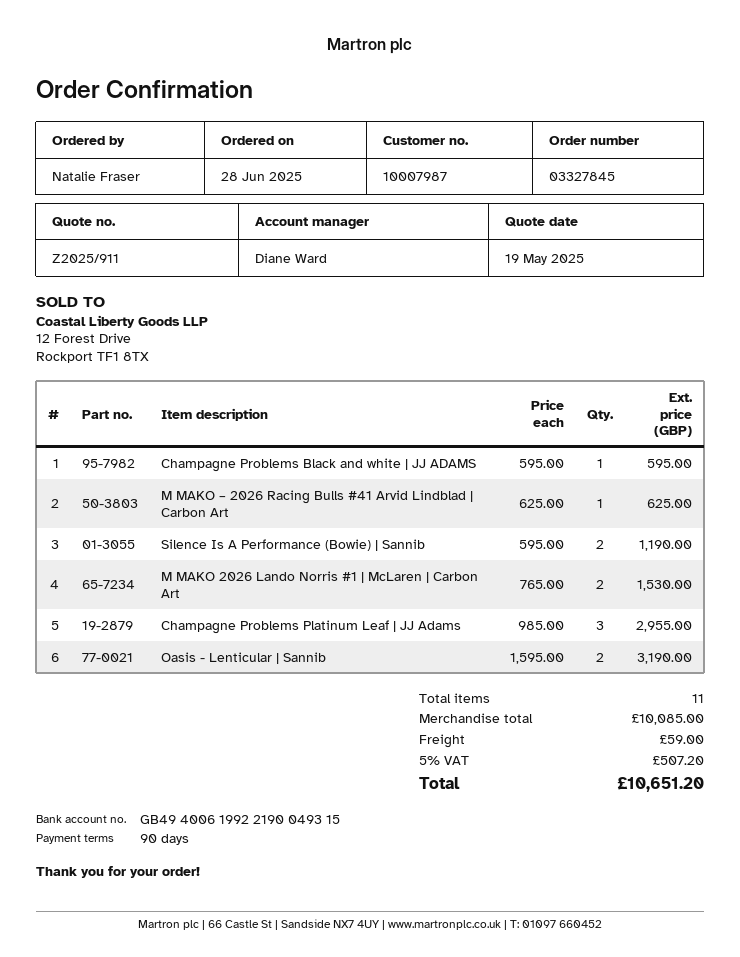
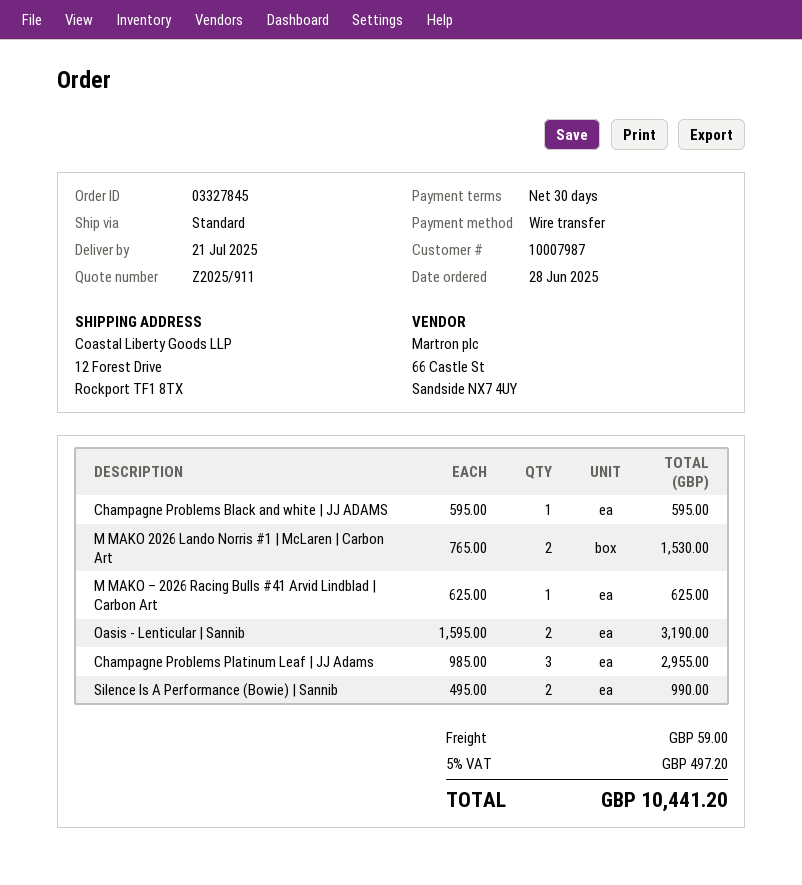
payment terms: 90 days -> 30 days
Silence Is A Performance (Bowie) | Sannib: 2 x 595.00 = 1190.00 -> 2 x 495.00 = 990.00
tax: 5% = 507.20 -> 5% = 497.20
total: 10651.20 -> 10441.20

